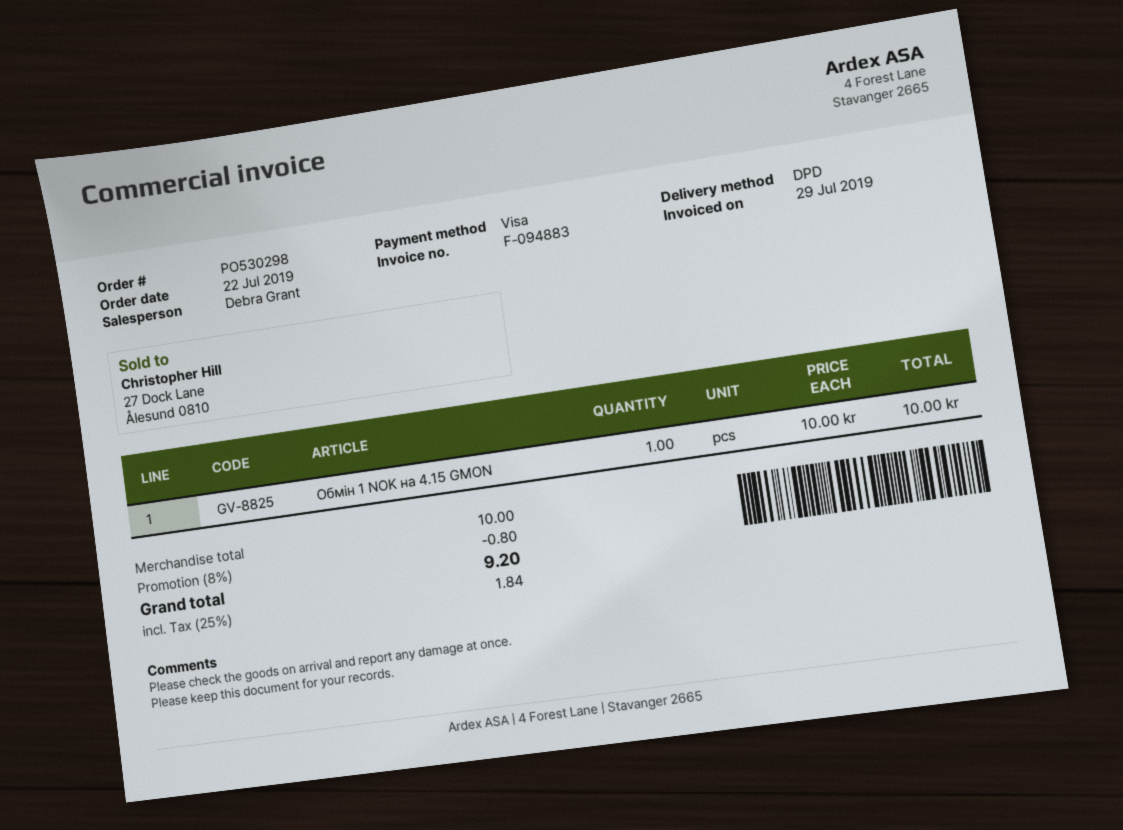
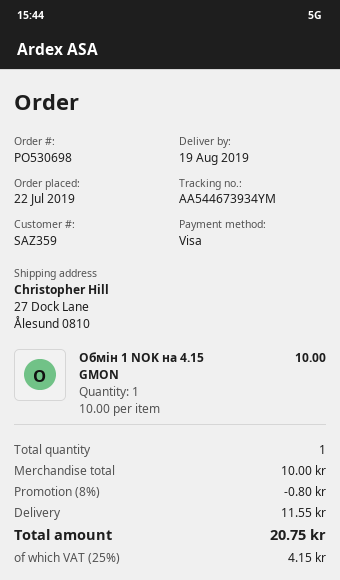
order number: PO530298 -> PO530698
shipping: none -> 11.55
tax: 25% = 1.84 -> 25% = 4.15
total: 9.20 -> 20.75

